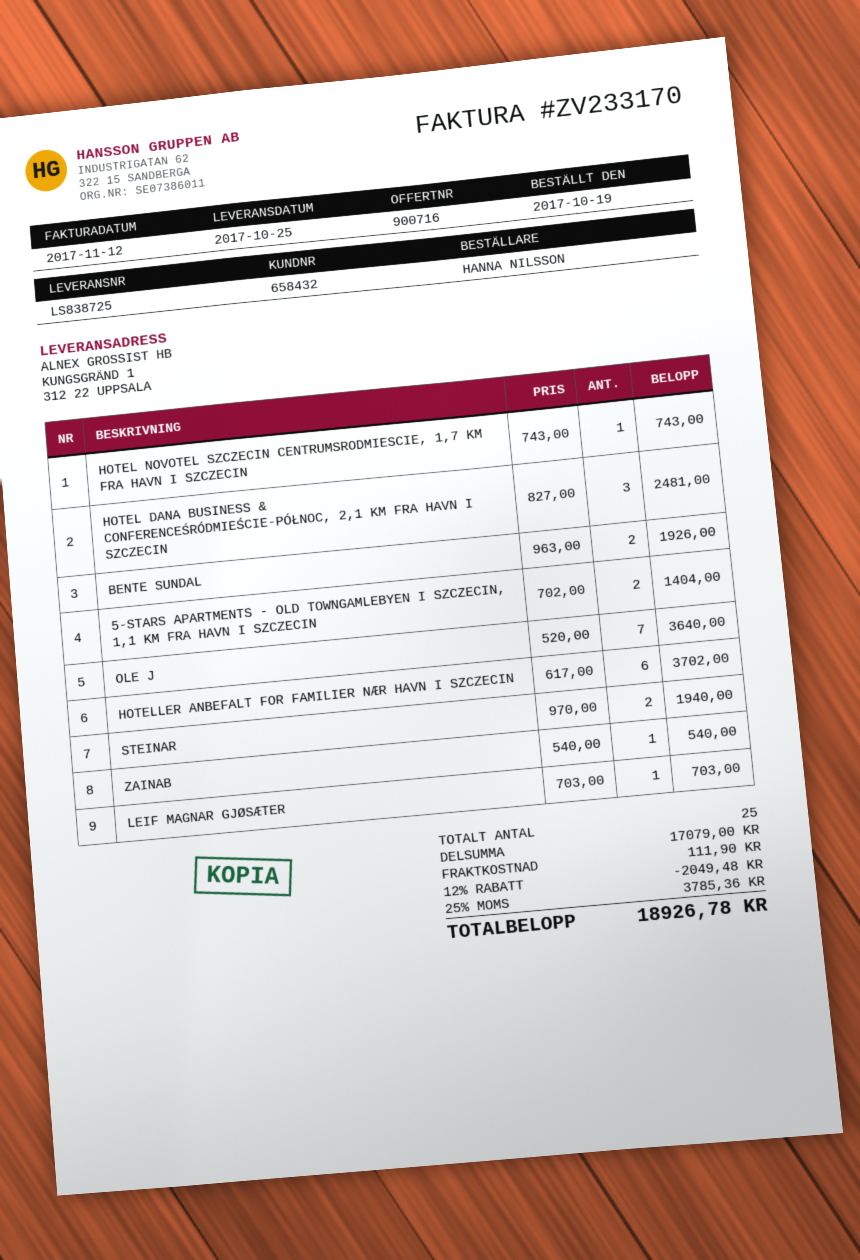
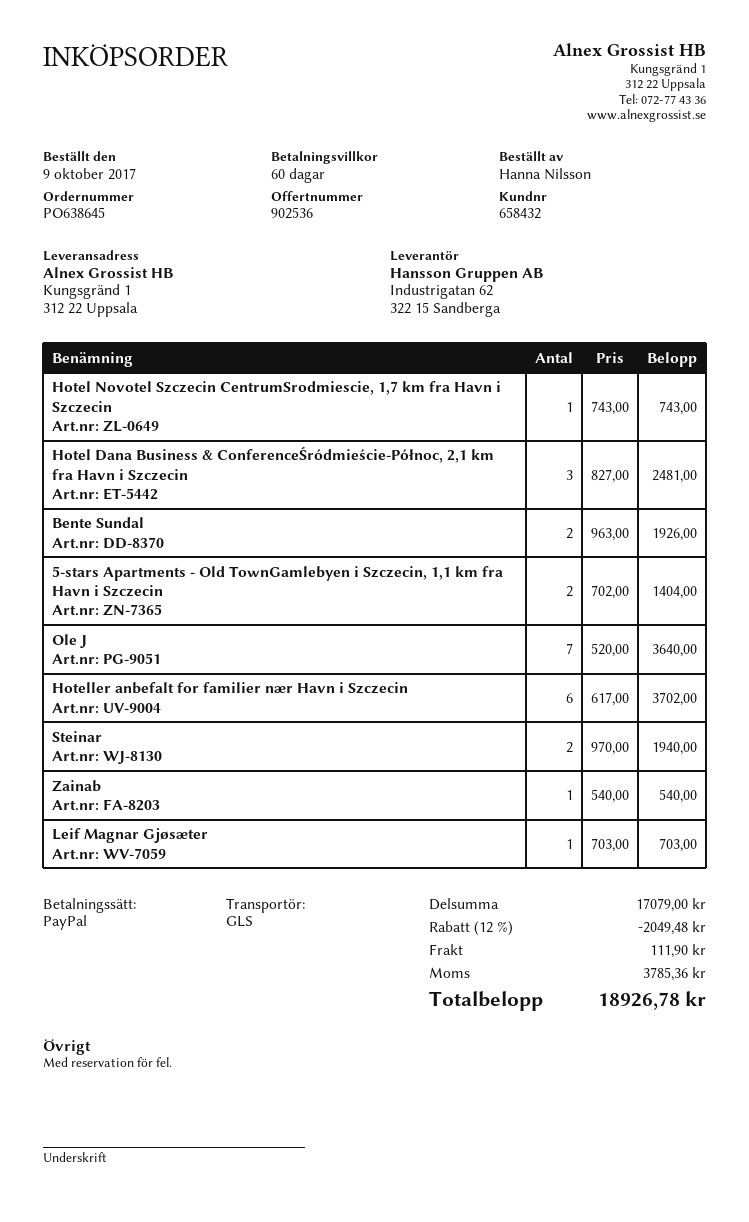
quote number: 900716 -> 902536
order date: 2017-10-19 -> 2017-10-09

